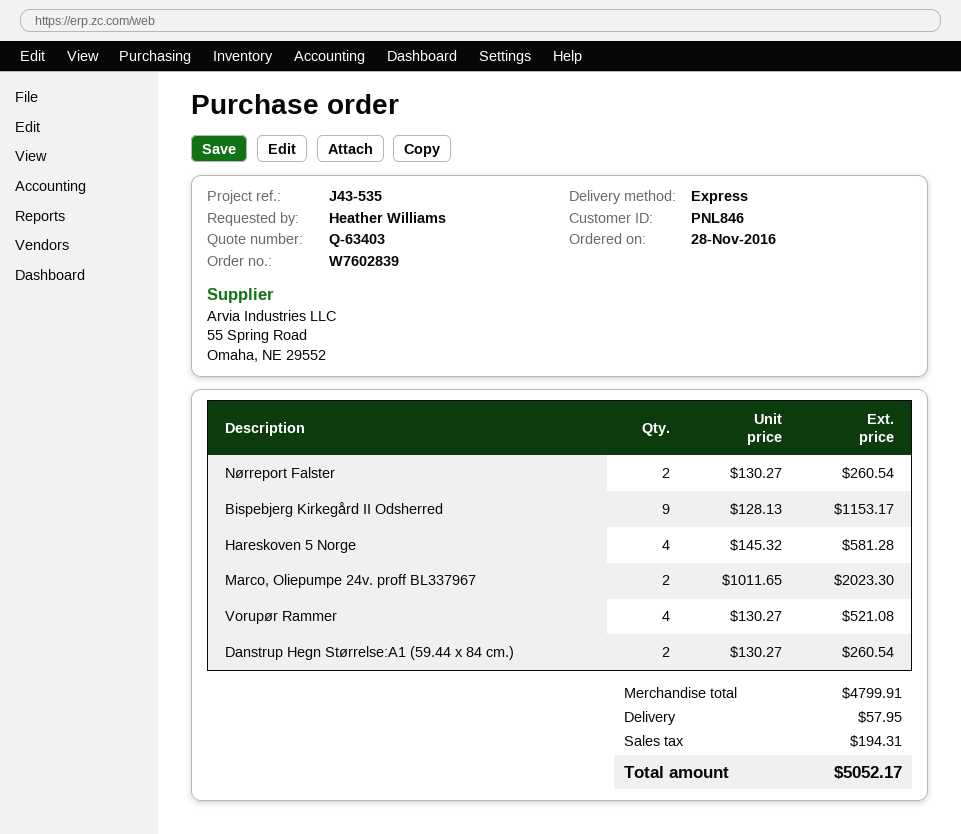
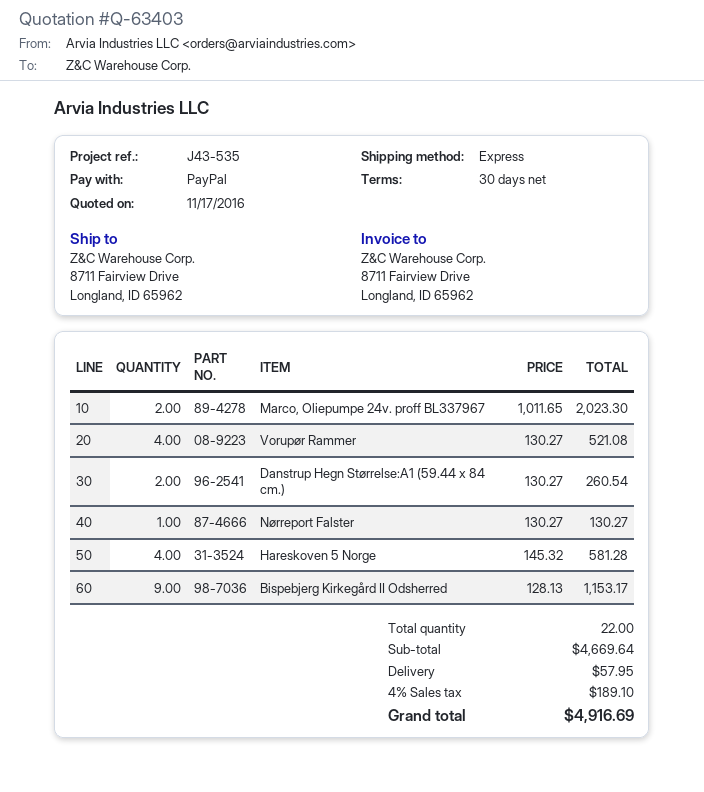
Nørreport Falster: 2 x 130.27 = 260.54 -> 1 x 130.27 = 130.27
subtotal: 4799.91 -> 4669.64
tax: 194.31 -> 189.10
total: 5052.17 -> 4916.69

